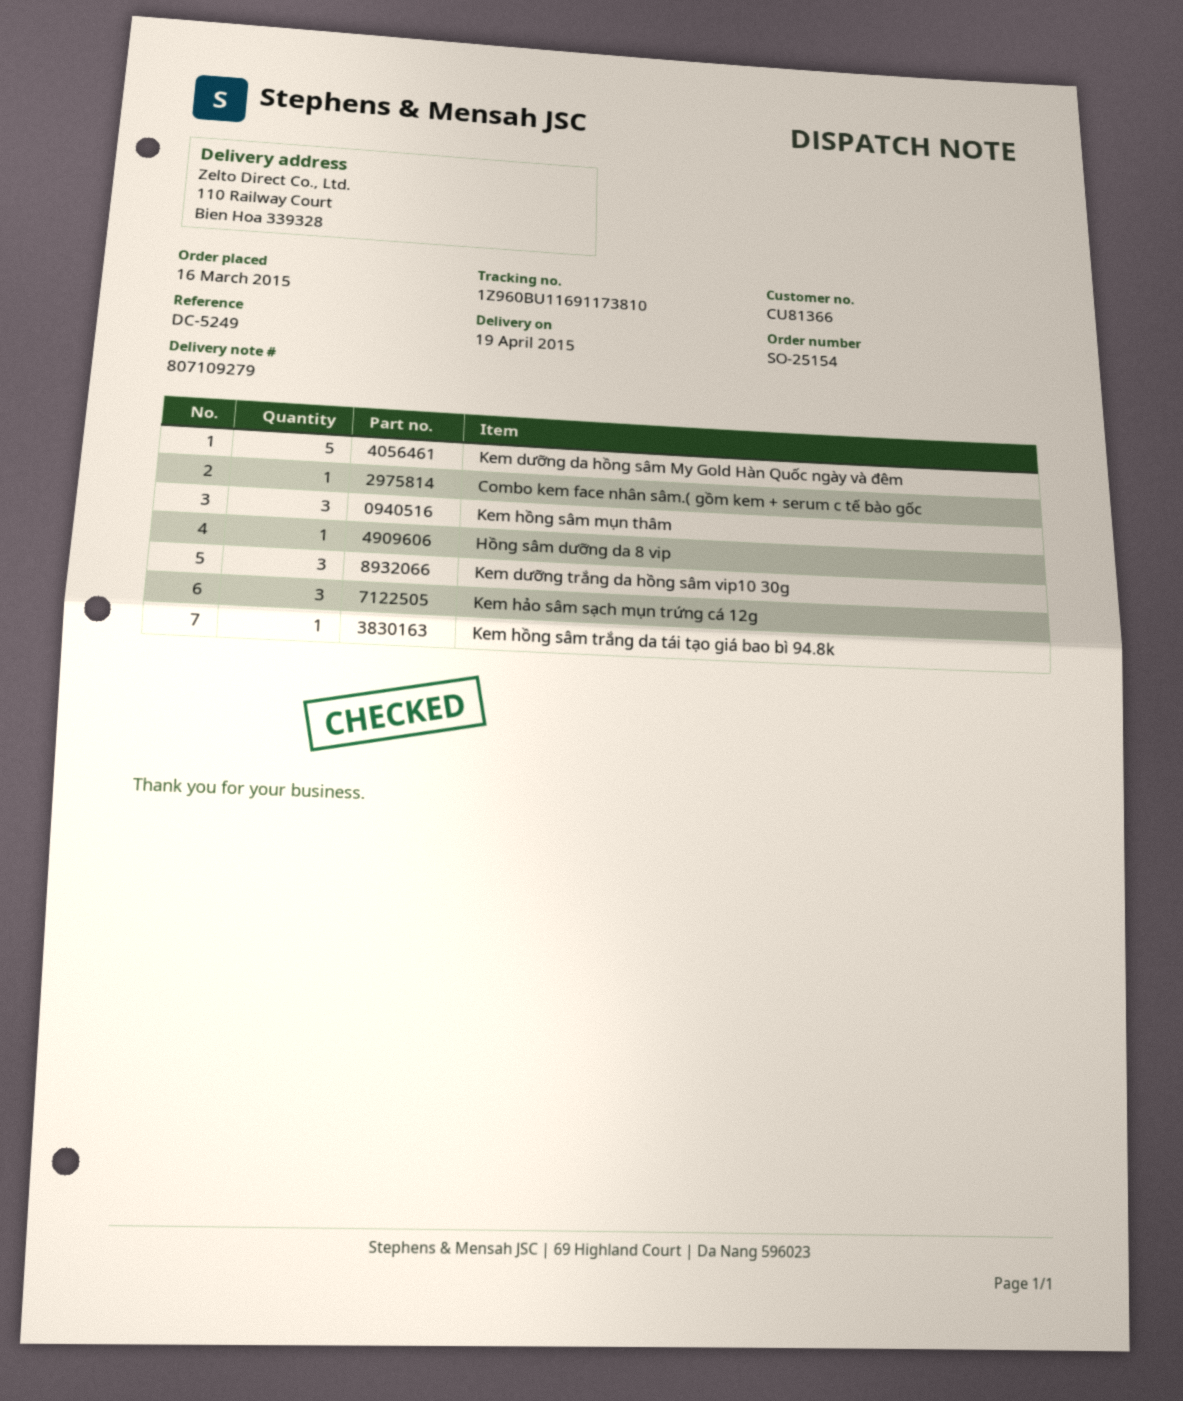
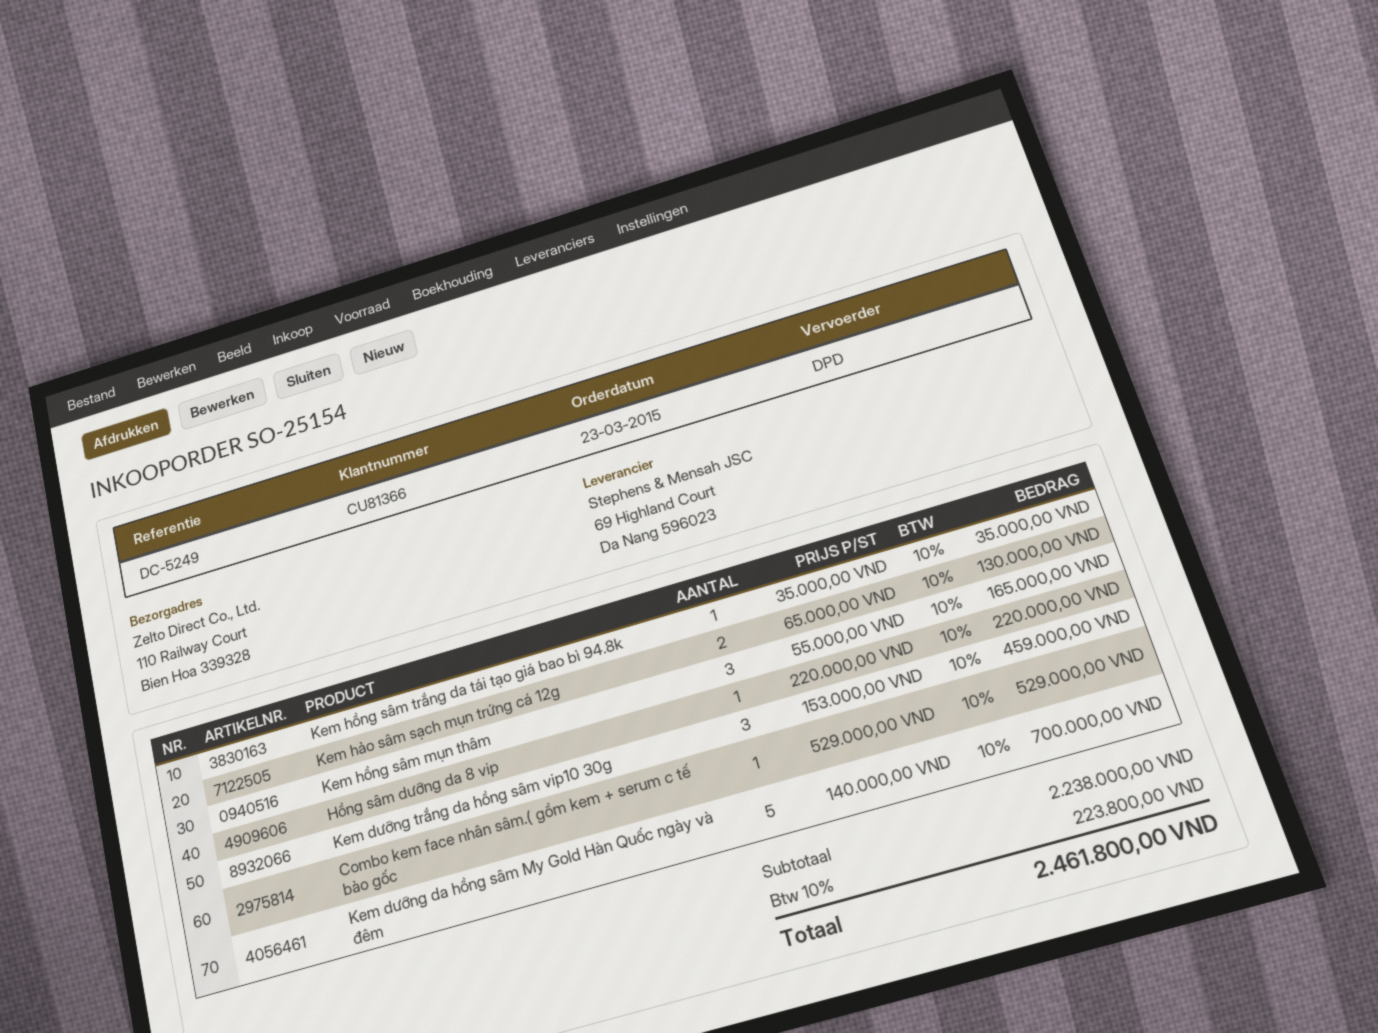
order date: 2015-03-16 -> 2015-03-23
Kem hảo sâm sạch mụn trứng cá 12g: 3 -> 2

